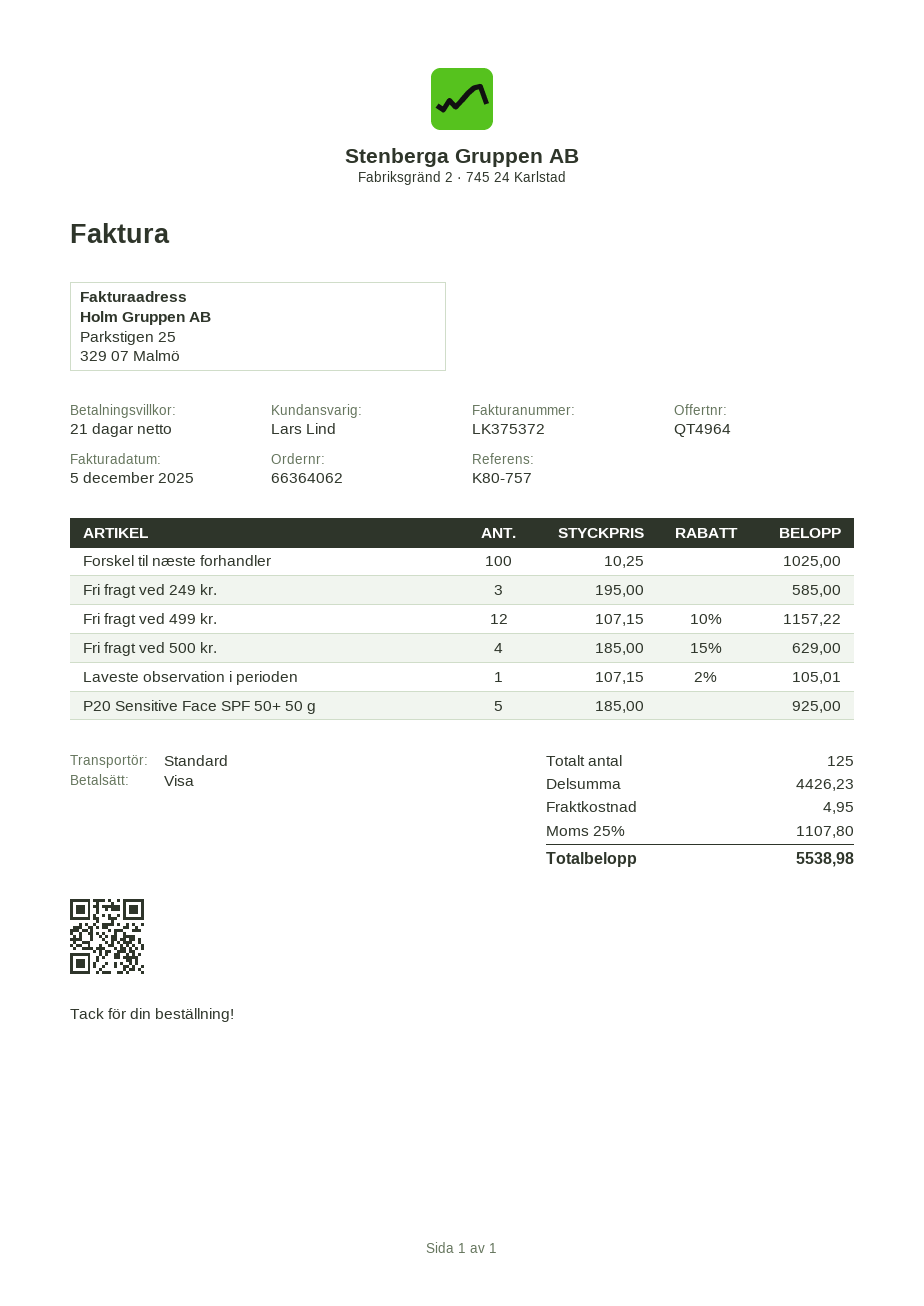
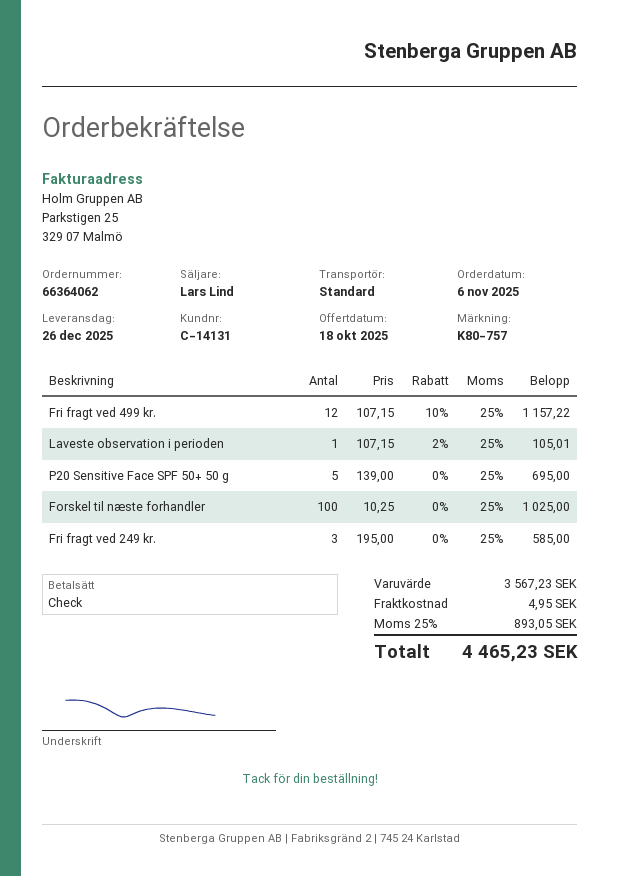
payment method: Visa -> cheque
Fri fragt ved 500 kr.: 4 x 185.00 - 15% = 629.00 -> none
P20 Sensitive Face SPF 50+ 50 g: 5 x 185.00 = 925.00 -> 5 x 139.00 = 695.00
subtotal: 4426.23 -> 3567.23
tax: 25% = 1107.80 -> 25% = 893.05
total: 5538.98 -> 4465.23

